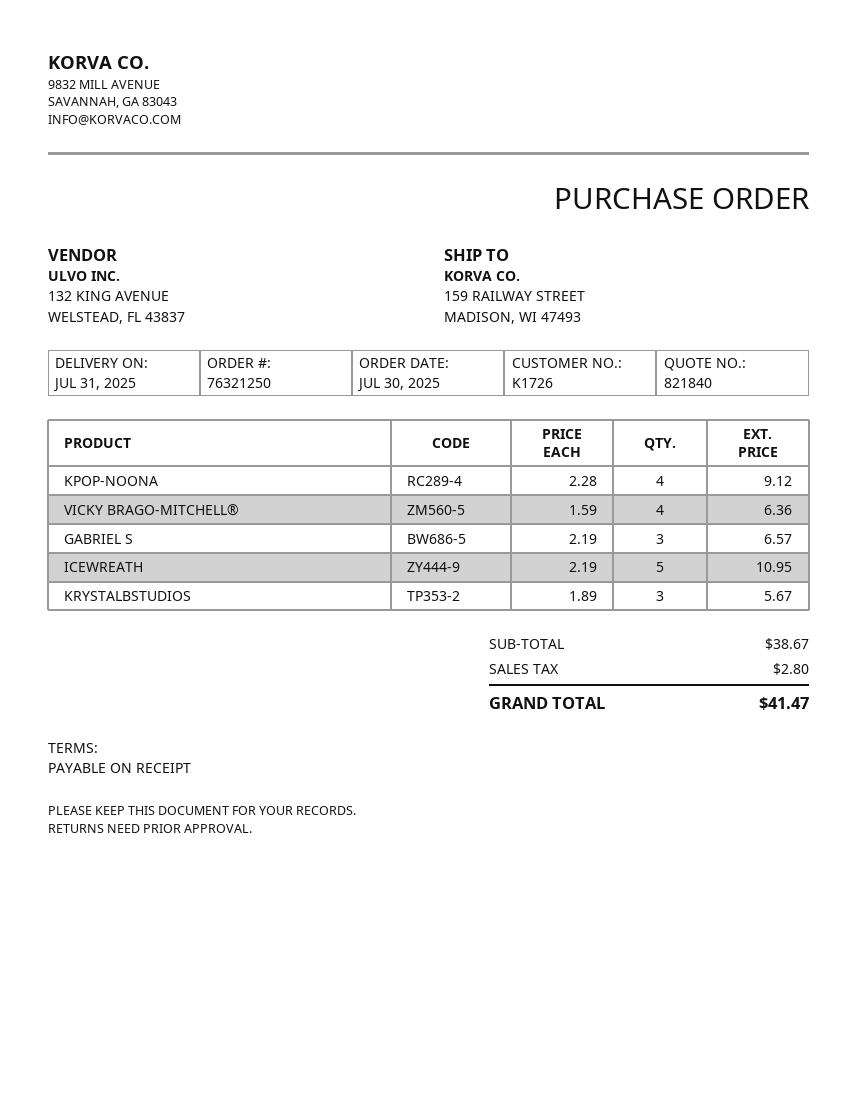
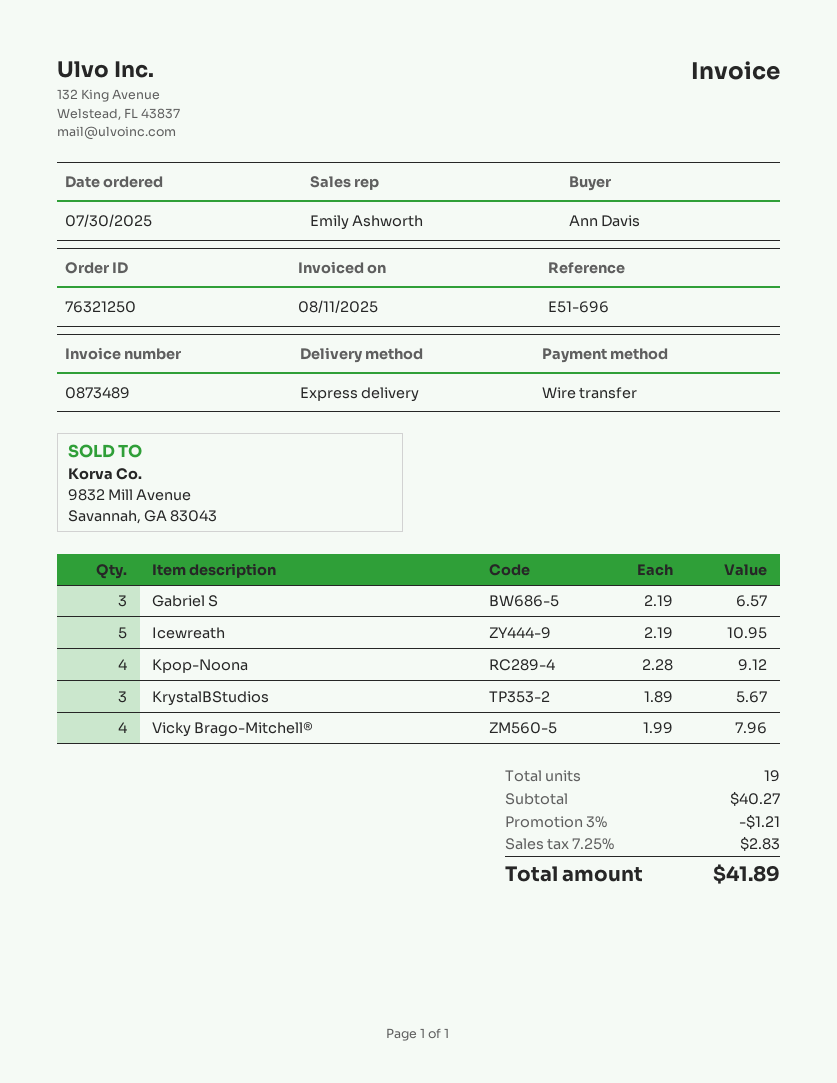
VICKY BRAGO-MITCHELL®: 4 x 1.59 = 6.36 -> 4 x 1.99 = 7.96
subtotal: 38.67 -> 40.27
discount: none -> 3% = 1.21
tax: 2.80 -> 2.83
total: 41.47 -> 41.89

